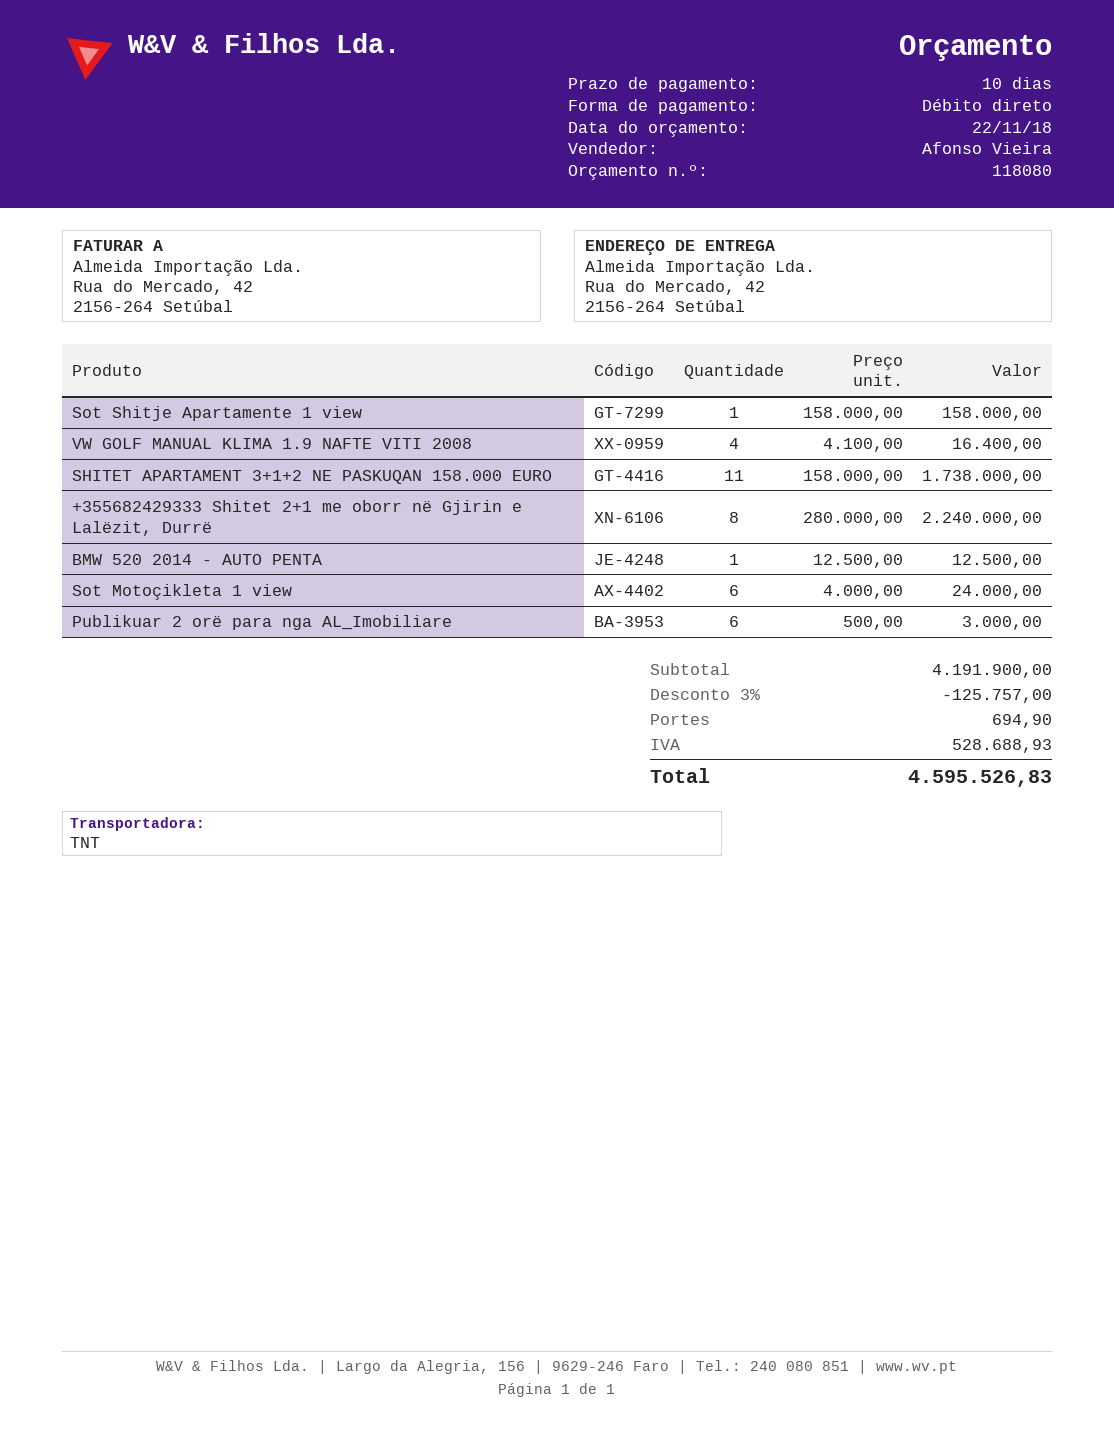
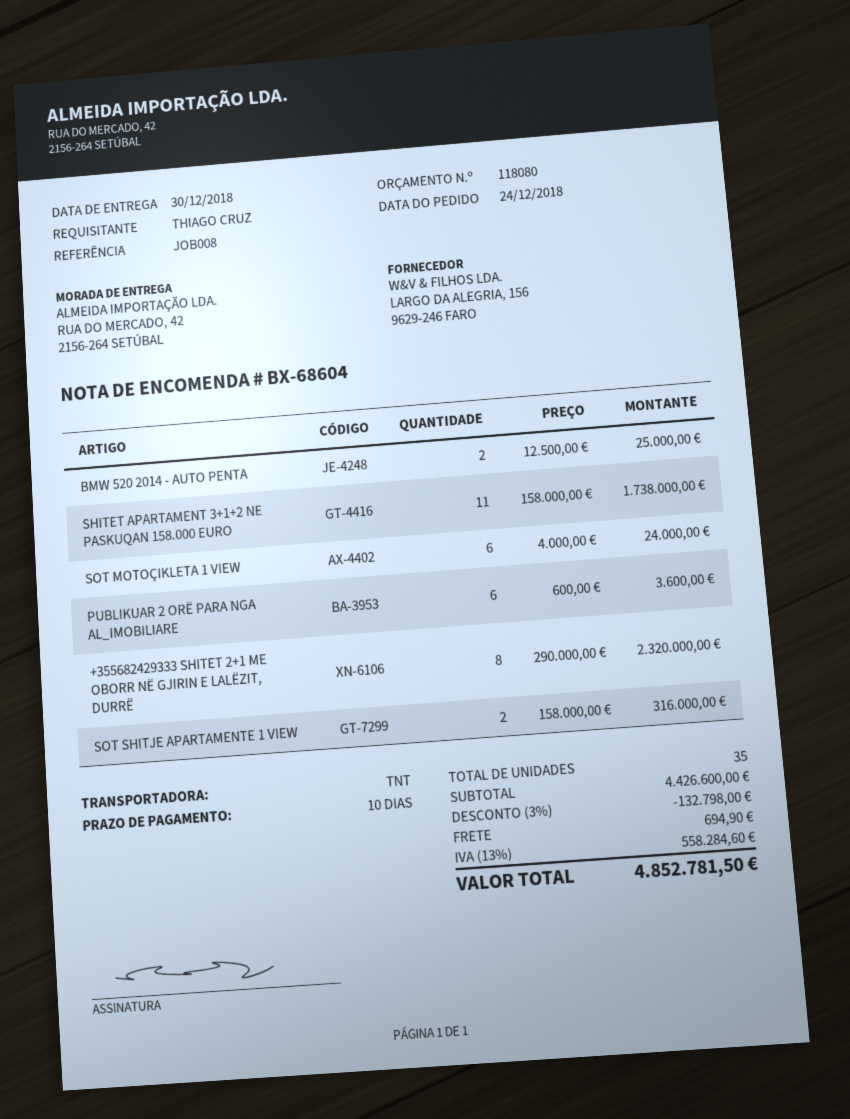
Sot Shitje Apartamente 1 view: 1 x 158000.00 = 158000.00 -> 2 x 158000.00 = 316000.00
VW GOLF MANUAL KLIMA 1.9 NAFTE VITI 2008: 4 x 4100.00 = 16400.00 -> none
+355682429333 Shitet 2+1 me oborr në Gjirin e Lalëzit, Durrë: 8 x 280000.00 = 2240000.00 -> 8 x 290000.00 = 2320000.00
BMW 520 2014 - AUTO PENTA: 1 x 12500.00 = 12500.00 -> 2 x 12500.00 = 25000.00
Publikuar 2 orë para nga AL_Imobiliare: 6 x 500.00 = 3000.00 -> 6 x 600.00 = 3600.00
subtotal: 4191900.00 -> 4426600.00
discount: 3% = 125757.00 -> 3% = 132798.00
tax: 528688.93 -> 558284.60
total: 4595526.83 -> 4852781.50

